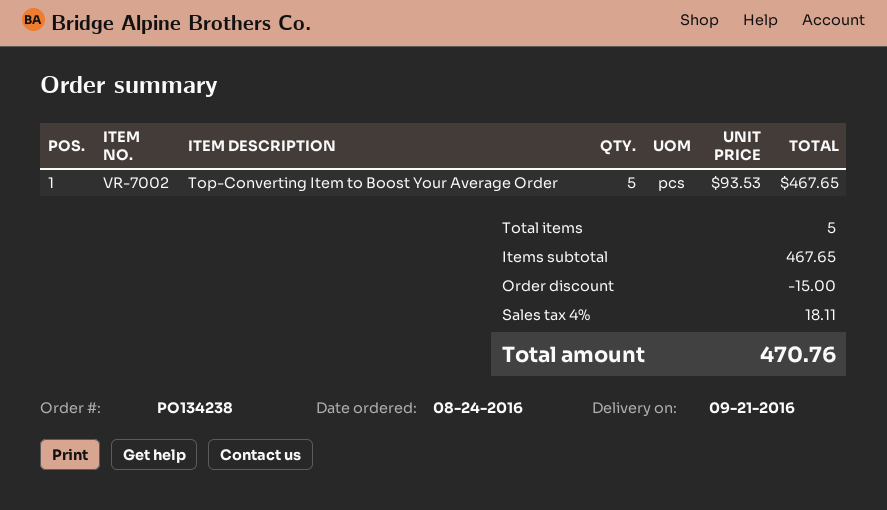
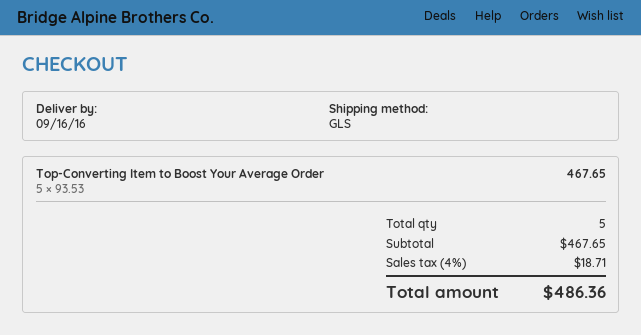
delivery date: 2016-09-21 -> 2016-09-16
discount: 15.00 -> none
tax: 4% = 18.11 -> 4% = 18.71
total: 470.76 -> 486.36

